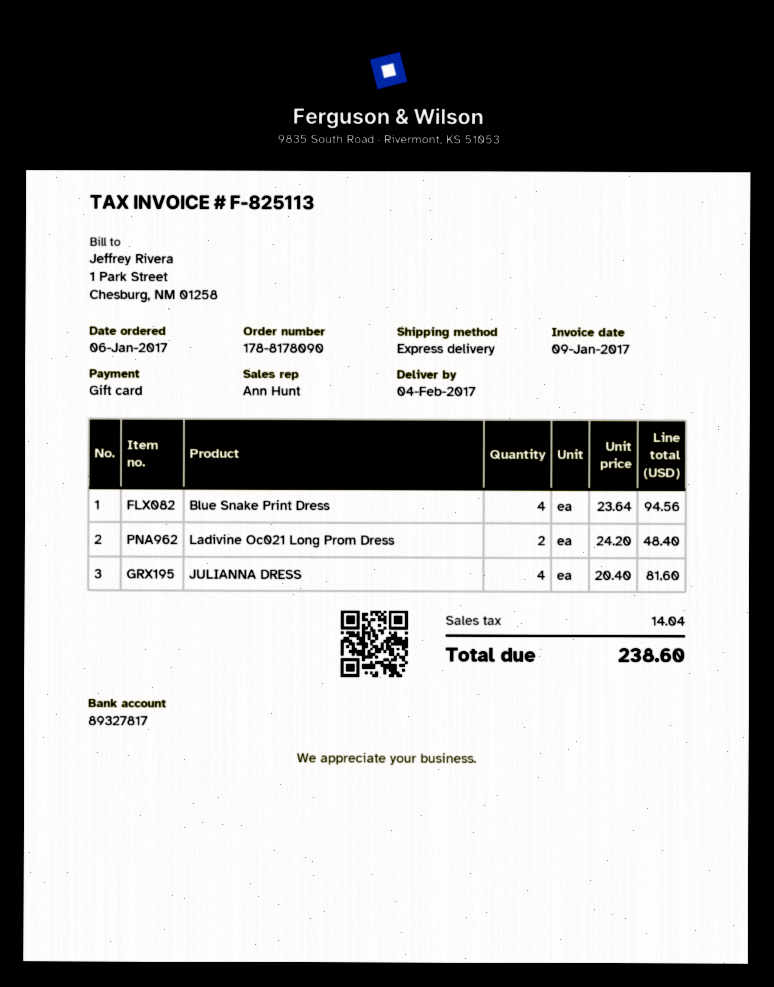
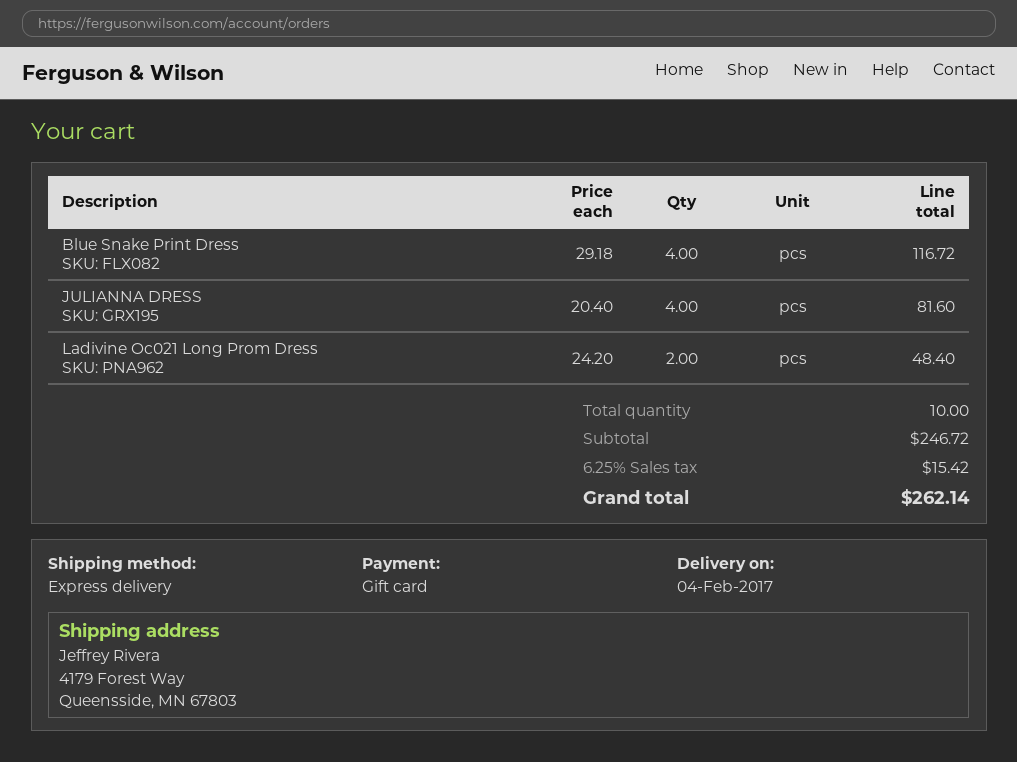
Blue Snake Print Dress: 4 x 23.64 = 94.56 -> 4 x 29.18 = 116.72
tax: 14.04 -> 15.42
total: 238.60 -> 262.14

